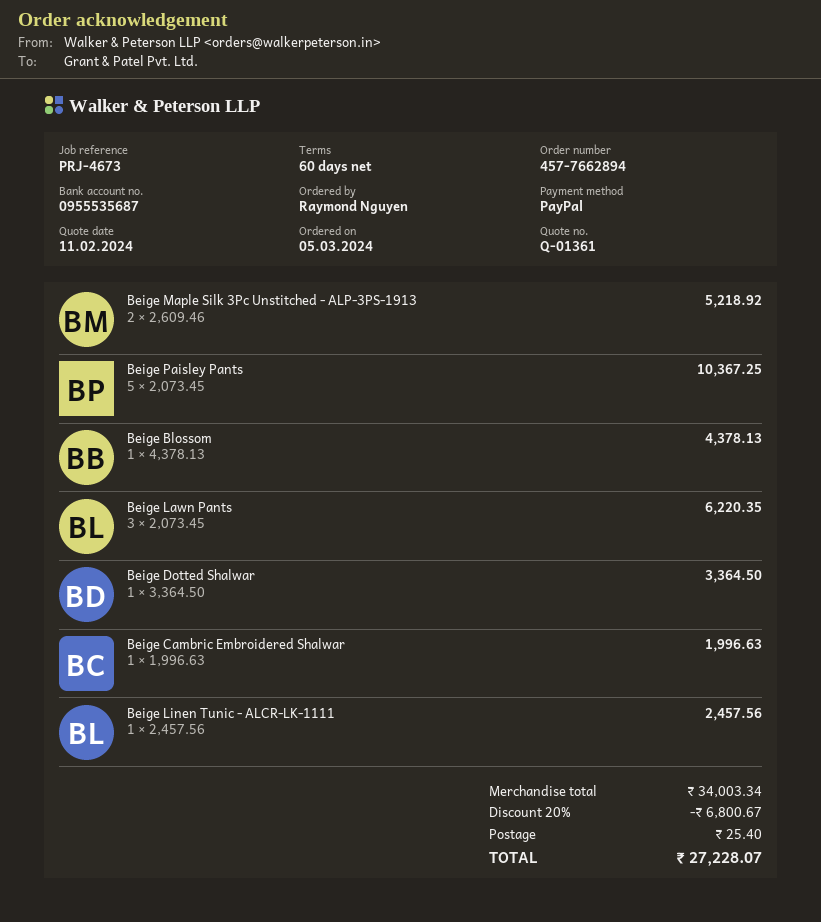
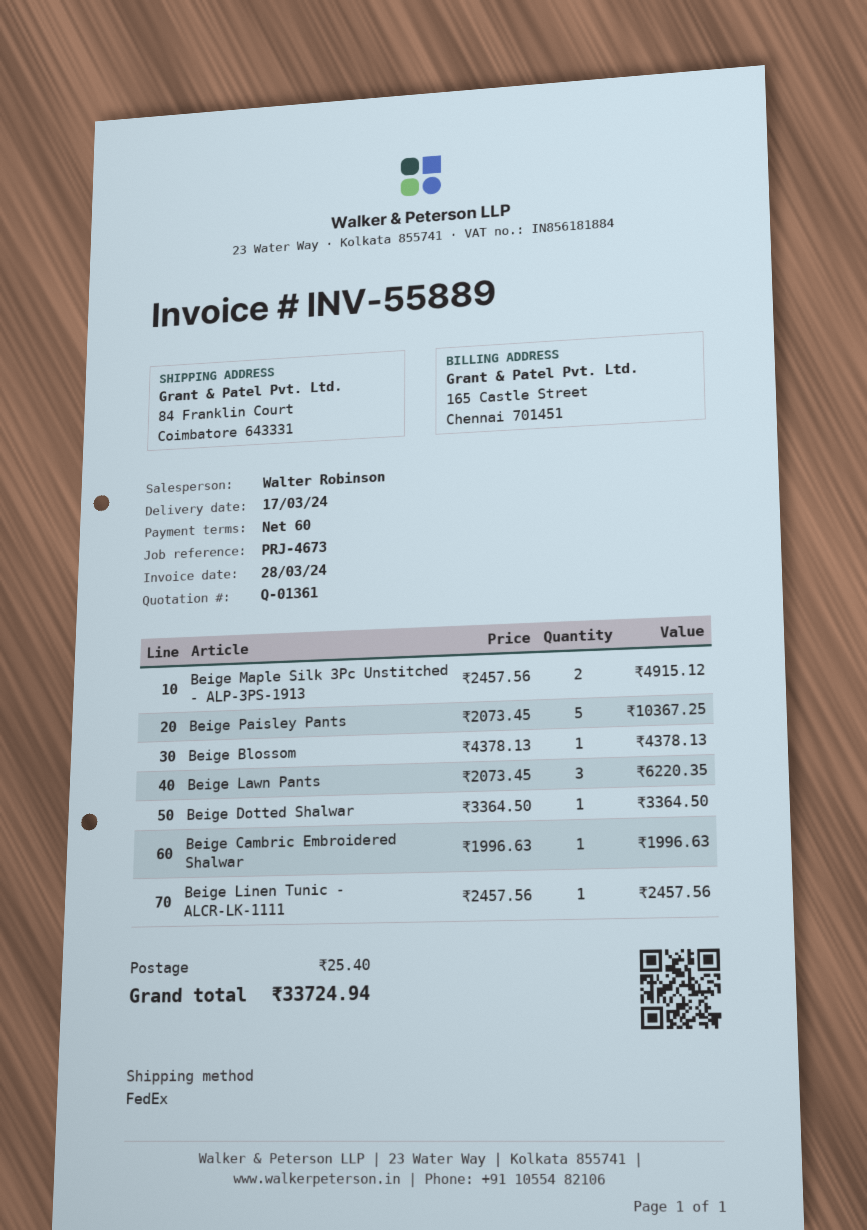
Beige Maple Silk 3Pc Unstitched - ALP-3PS-1913: 2 x 2609.46 = 5218.92 -> 2 x 2457.56 = 4915.12
discount: 20% = 6800.67 -> none
total: 27228.07 -> 33724.94

